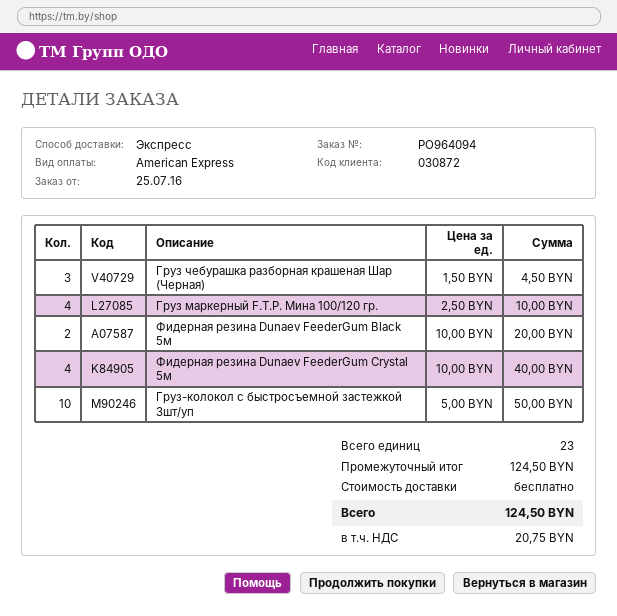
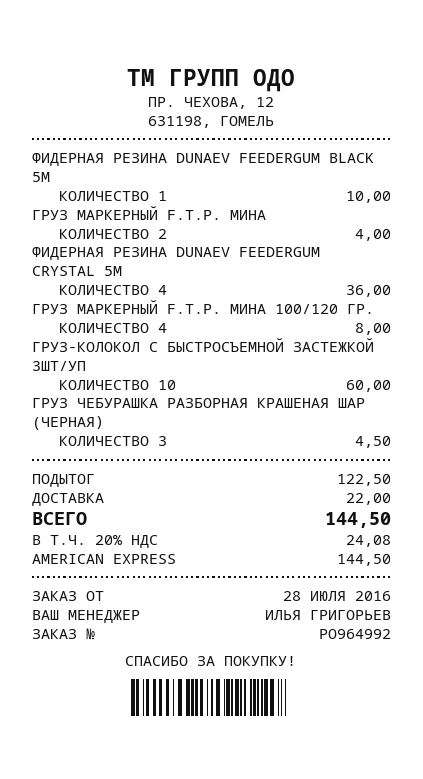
order number: PO964094 -> PO964992
order date: 2016-07-25 -> 2016-07-28
Груз маркерный F.T.P. Мина 100/120 гр.: 4 for 10.00 -> 4 for 8.00
Фидерная резина Dunaev FeederGum Black 5м: 2 for 20.00 -> 1 for 10.00
Фидерная резина Dunaev FeederGum Crystal 5м: 4 for 40.00 -> 4 for 36.00
Груз-колокол с быстросъемной застежкой 3шт/уп: 10 for 50.00 -> 10 for 60.00
ГРУЗ МАРКЕРНЫЙ F.T.P. МИНА: none -> 2 for 4.00
subtotal: 124.50 -> 122.50
shipping: 0.00 -> 22.00
tax: 20.75 -> 24.08
total: 124.50 -> 144.50

